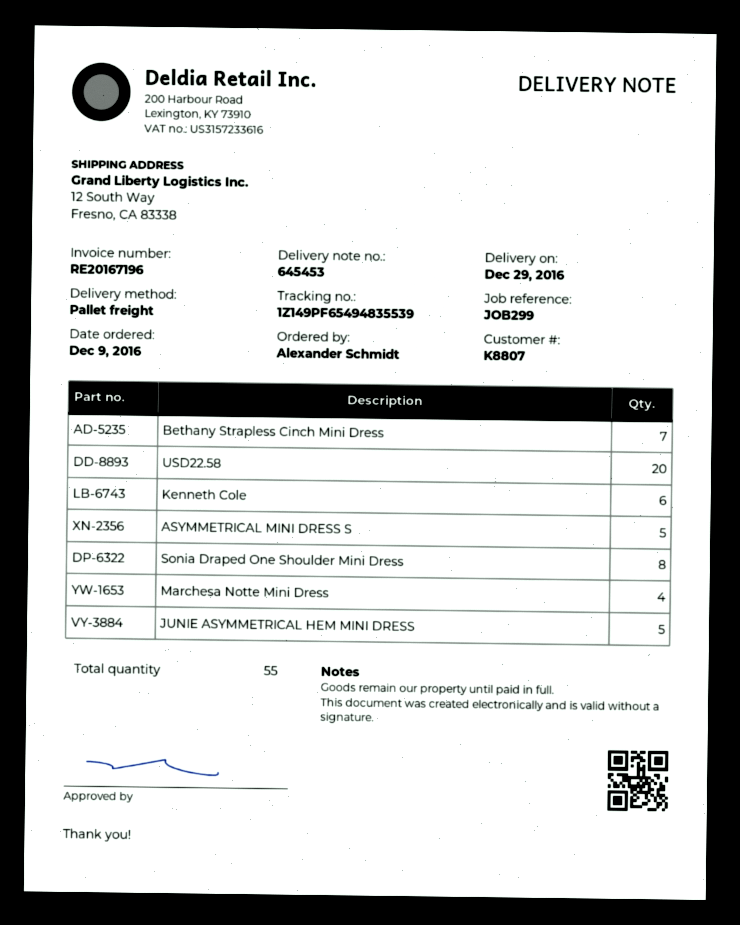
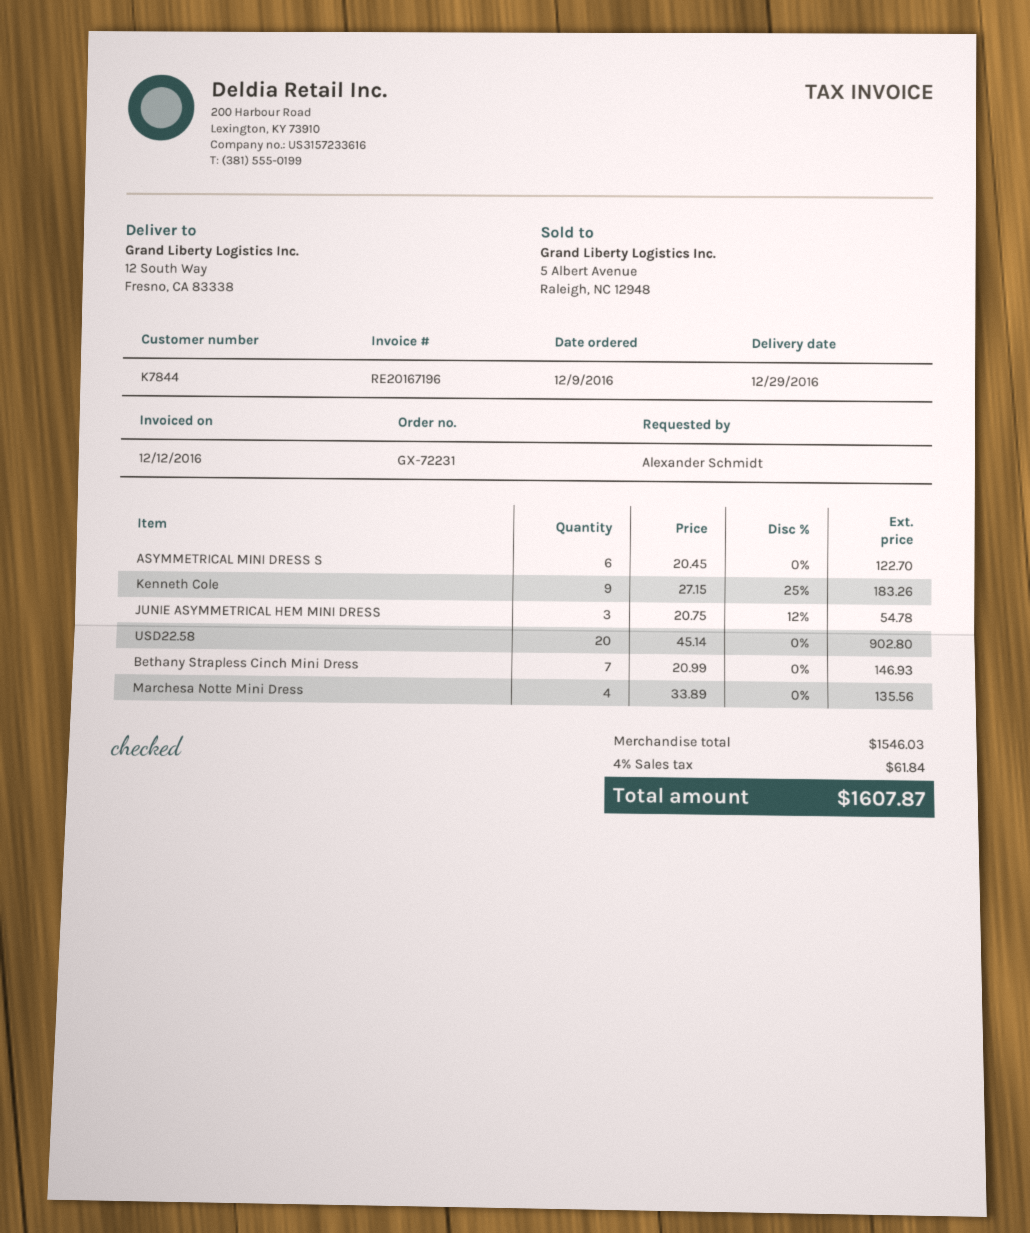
customer number: K8807 -> K7844
Kenneth Cole: 6 -> 9
ASYMMETRICAL MINI DRESS S: 5 -> 6
Sonia Draped One Shoulder Mini Dress: 8 -> none
JUNIE ASYMMETRICAL HEM MINI DRESS: 5 -> 3

